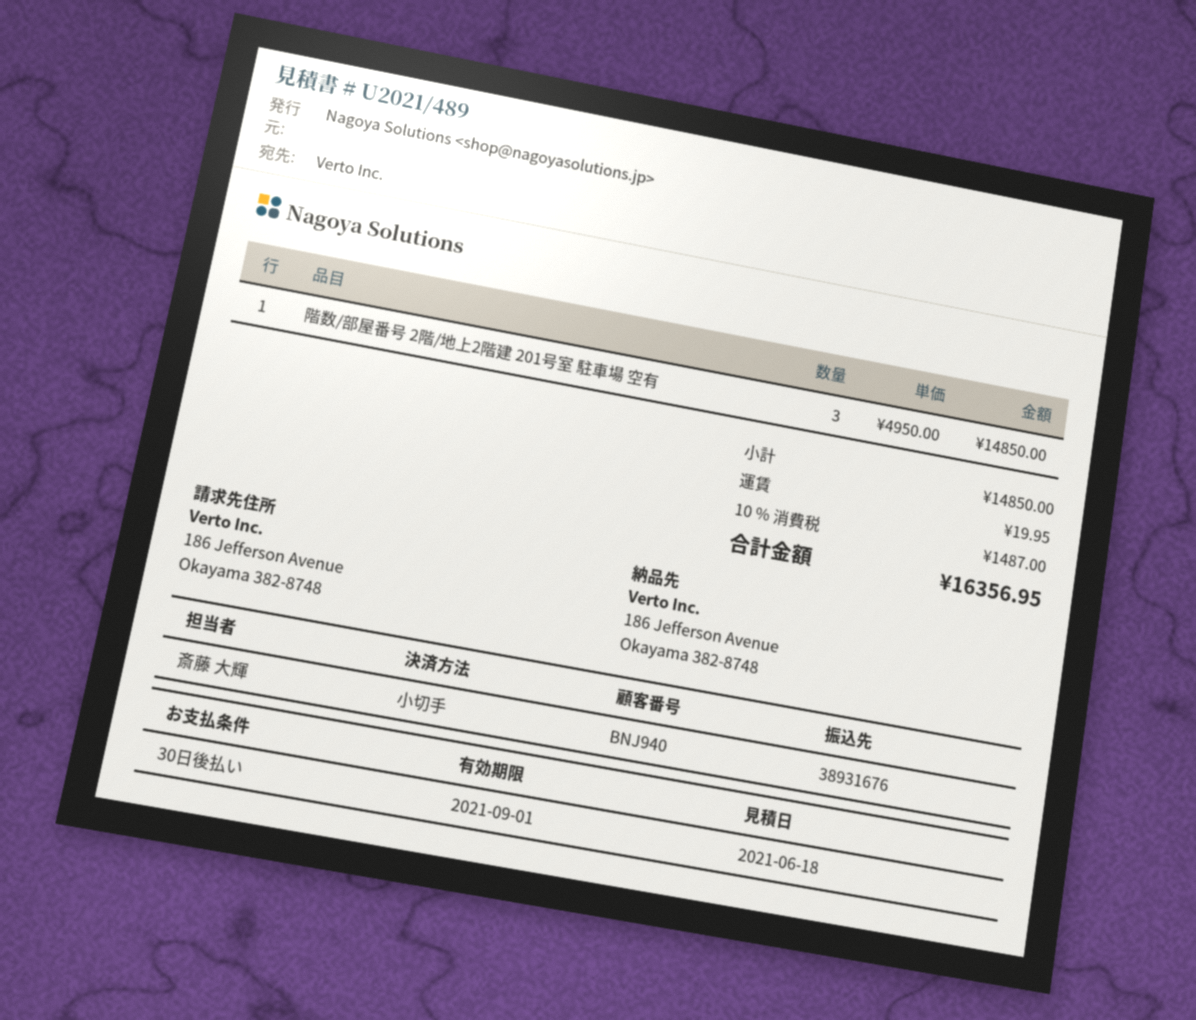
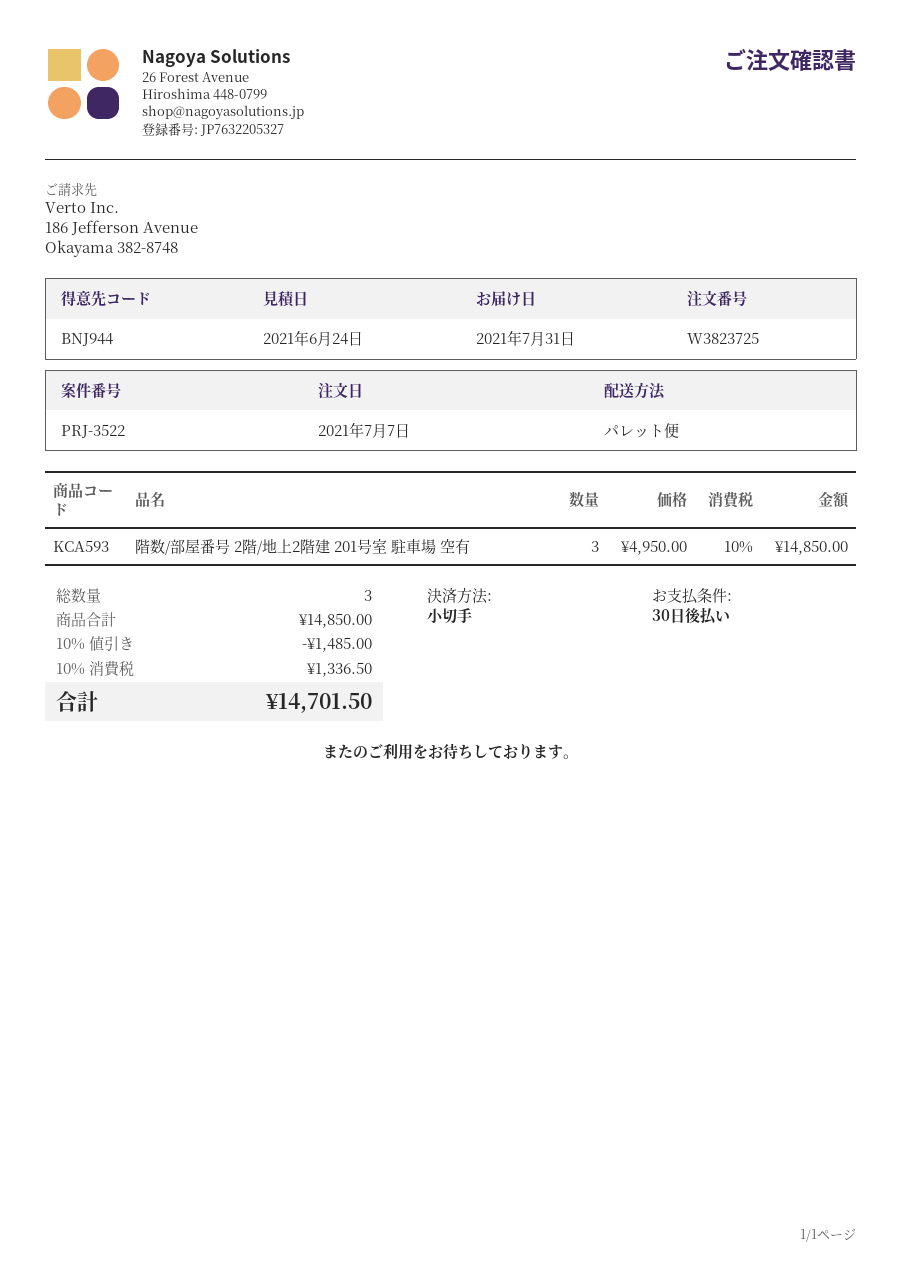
quote date: 2021-06-18 -> 2021-06-24
customer number: BNJ940 -> BNJ944
discount: none -> 10% = 1485.00
shipping: 19.95 -> none
tax: 10% = 1487.00 -> 10% = 1336.50
total: 16356.95 -> 14701.50

